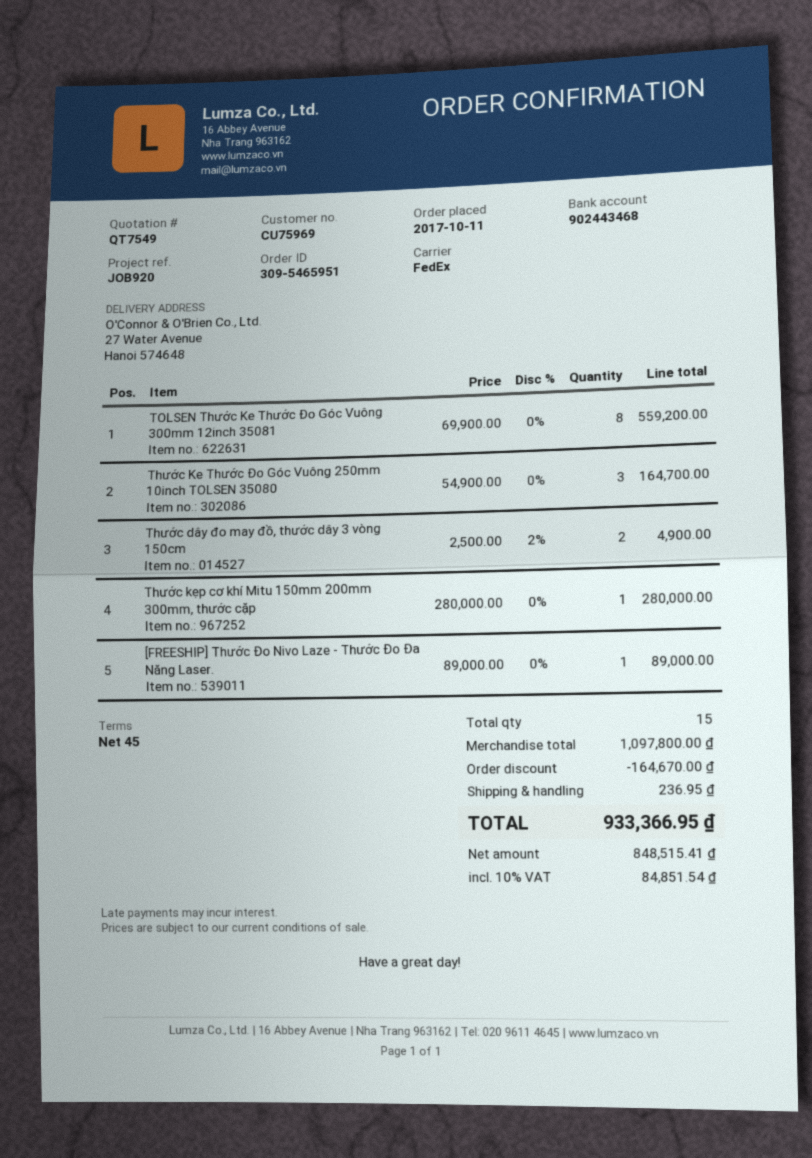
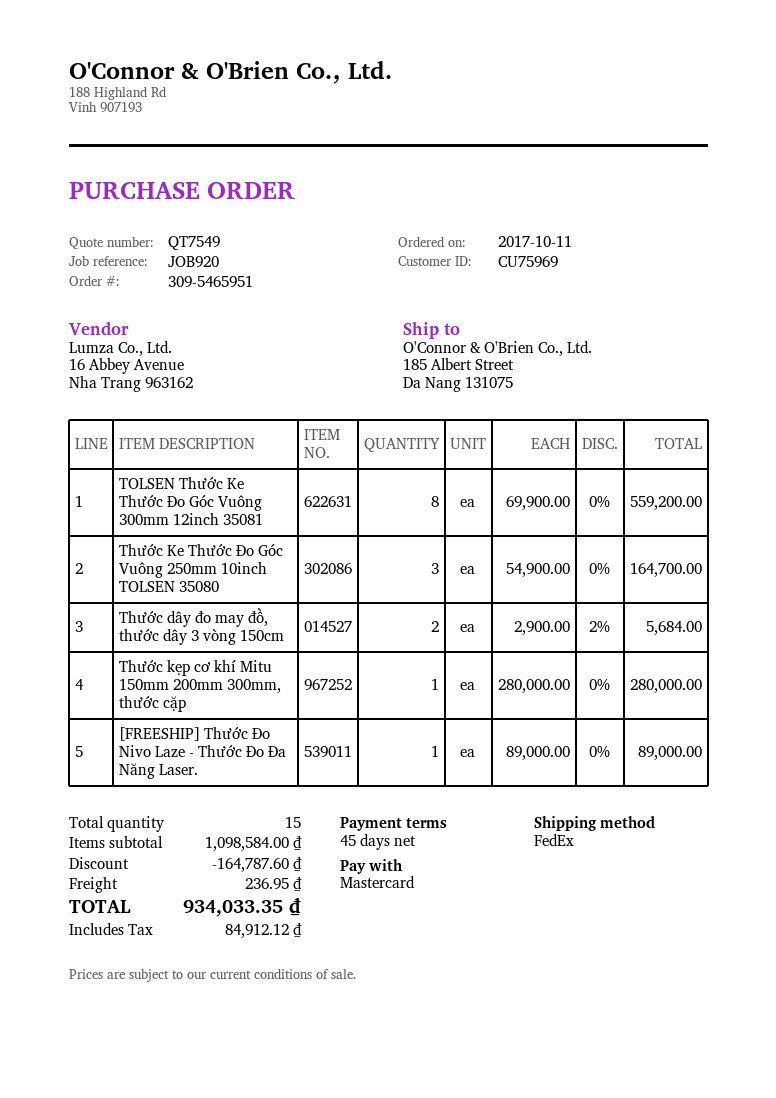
ship to: 27 Water Avenue, Hanoi 574648 -> 185 Albert Street, Da Nang 131075
Thước dây đo may đồ, thước dây 3 vòng 150cm: 2 x 2500.00 - 2% = 4900.00 -> 2 x 2900.00 - 2% = 5684.00
subtotal: 1097800.00 -> 1098584.00
discount: 164670.00 -> 164787.60
tax: 84851.54 -> 84912.12
total: 933366.95 -> 934033.35

